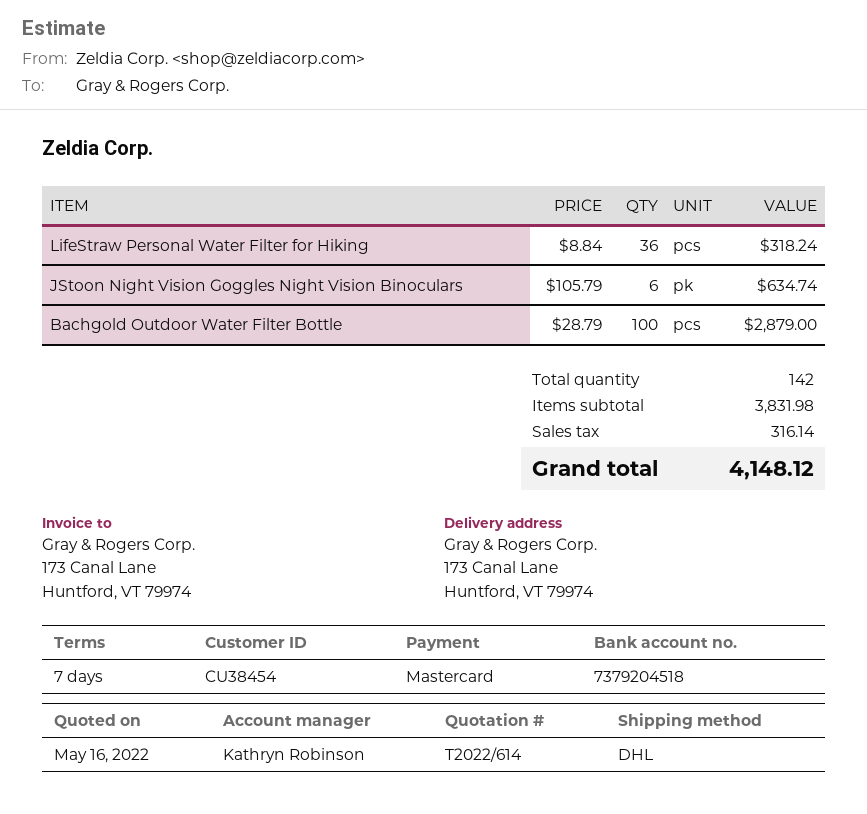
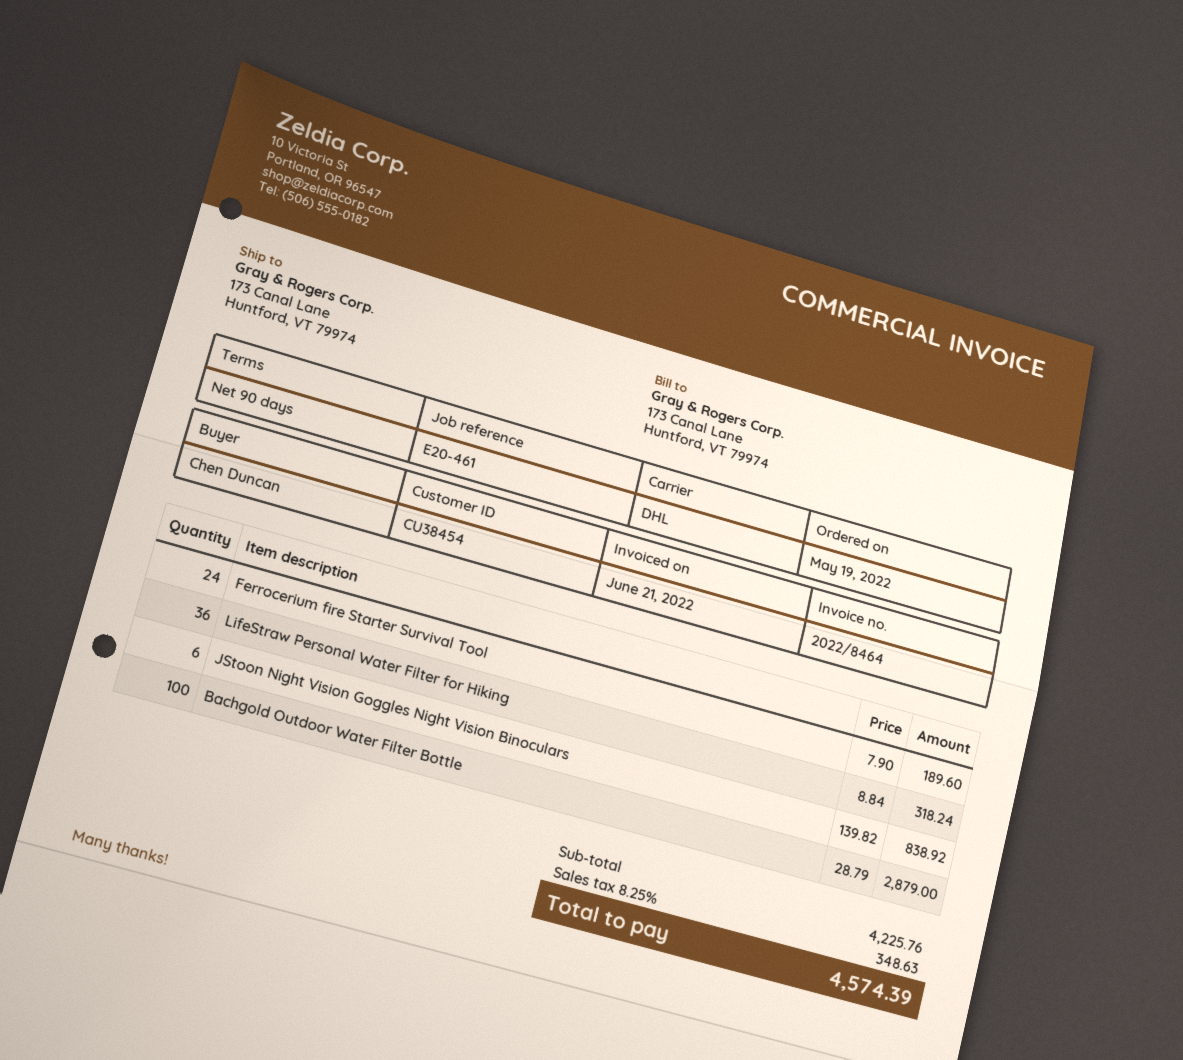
payment terms: 7 days -> 90 days
JStoon Night Vision Goggles Night Vision Binoculars: 6 x 105.79 = 634.74 -> 6 x 139.82 = 838.92
Ferrocerium fire Starter Survival Tool: none -> 24 x 7.90 = 189.60
subtotal: 3831.98 -> 4225.76
tax: 316.14 -> 348.63
total: 4148.12 -> 4574.39

